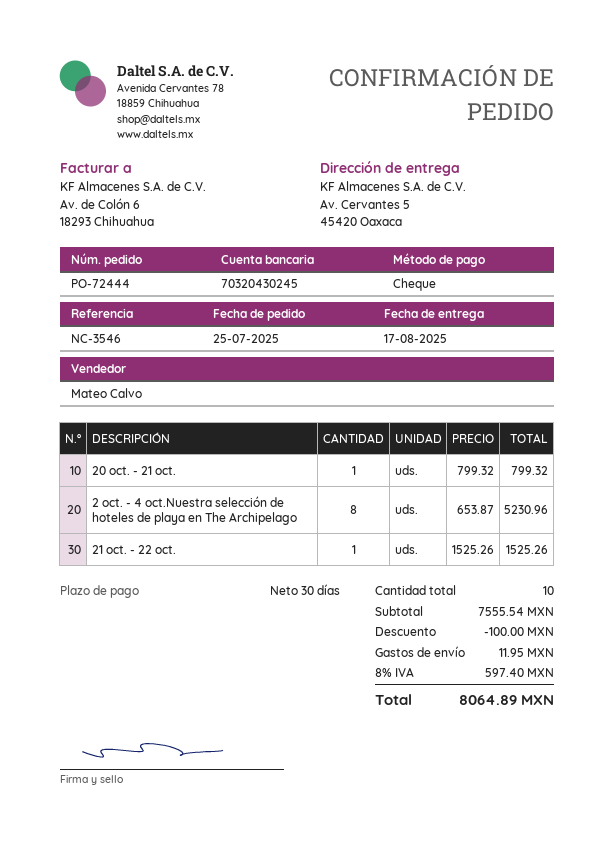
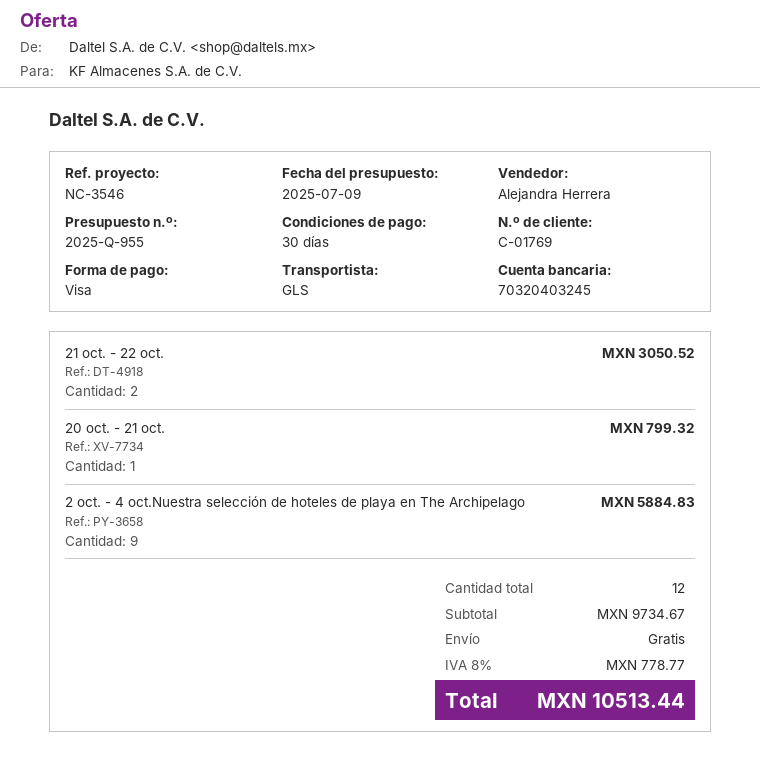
sales rep: Mateo Calvo -> Alejandra Herrera
payment method: cheque -> Visa
bank account: 70320430245 -> 70320403245
2 oct. - 4 oct.Nuestra selección de hoteles de playa en The Archipelago: 8 for 5230.96 -> 9 for 5884.83
21 oct. - 22 oct.: 1 for 1525.26 -> 2 for 3050.52
total quantity: 10 -> 12
subtotal: 7555.54 -> 9734.67
discount: 100.00 -> none
shipping: 11.95 -> 0.00
tax: 8% = 597.40 -> 8% = 778.77
total: 8064.89 -> 10513.44

